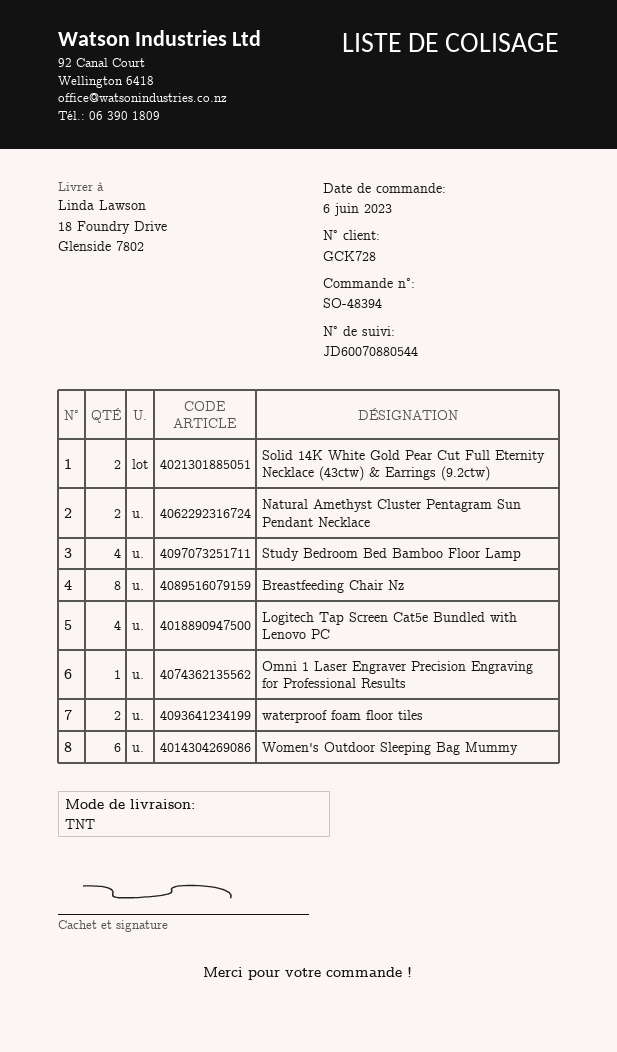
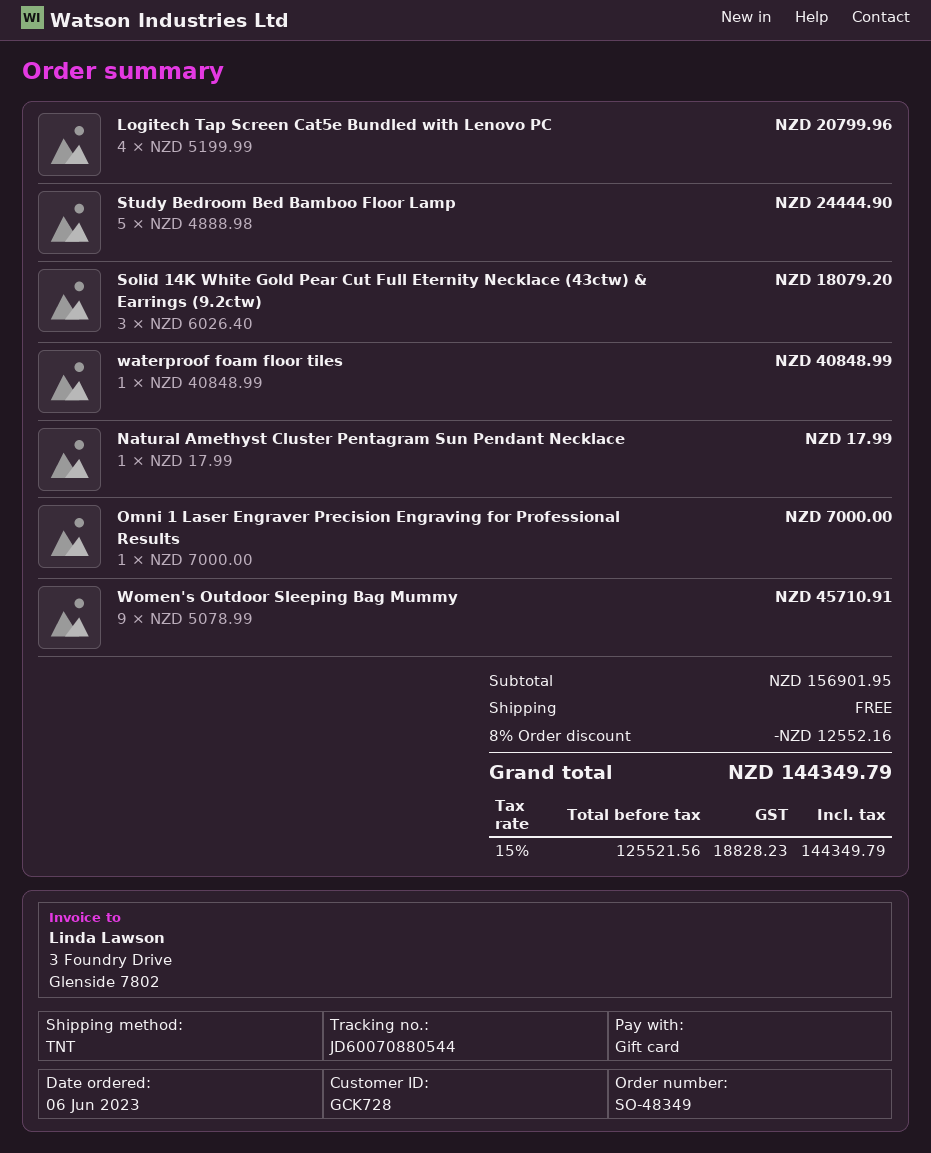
order number: SO-48394 -> SO-48349
Solid 14K White Gold Pear Cut Full Eternity Necklace (43ctw) & Earrings (9.2ctw): 2 -> 3
Natural Amethyst Cluster Pentagram Sun Pendant Necklace: 2 -> 1
Study Bedroom Bed Bamboo Floor Lamp: 4 -> 5
Breastfeeding Chair Nz: 8 -> none
waterproof foam floor tiles: 2 -> 1
Women's Outdoor Sleeping Bag Mummy: 6 -> 9

